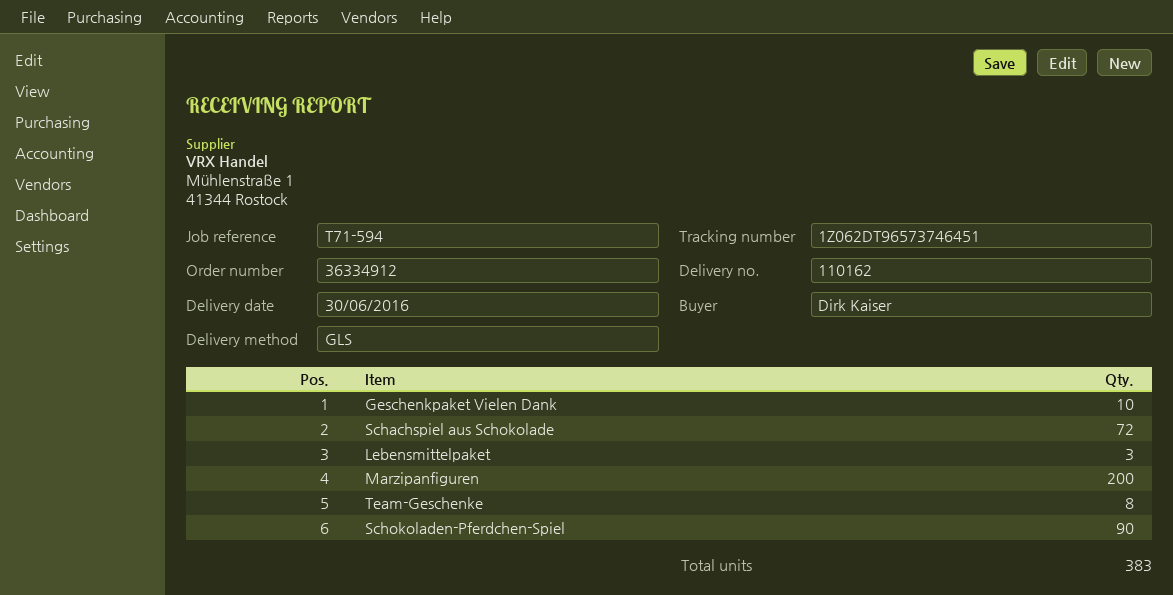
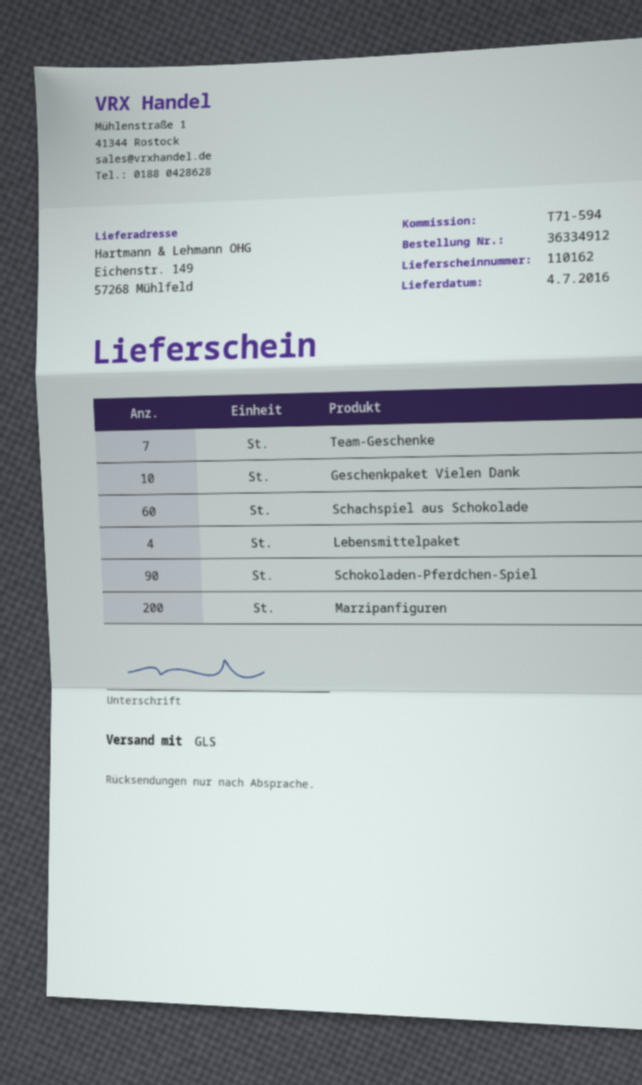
delivery date: 2016-06-30 -> 2016-07-04
Schachspiel aus Schokolade: 72 -> 60
Lebensmittelpaket: 3 -> 4
Team-Geschenke: 8 -> 7

